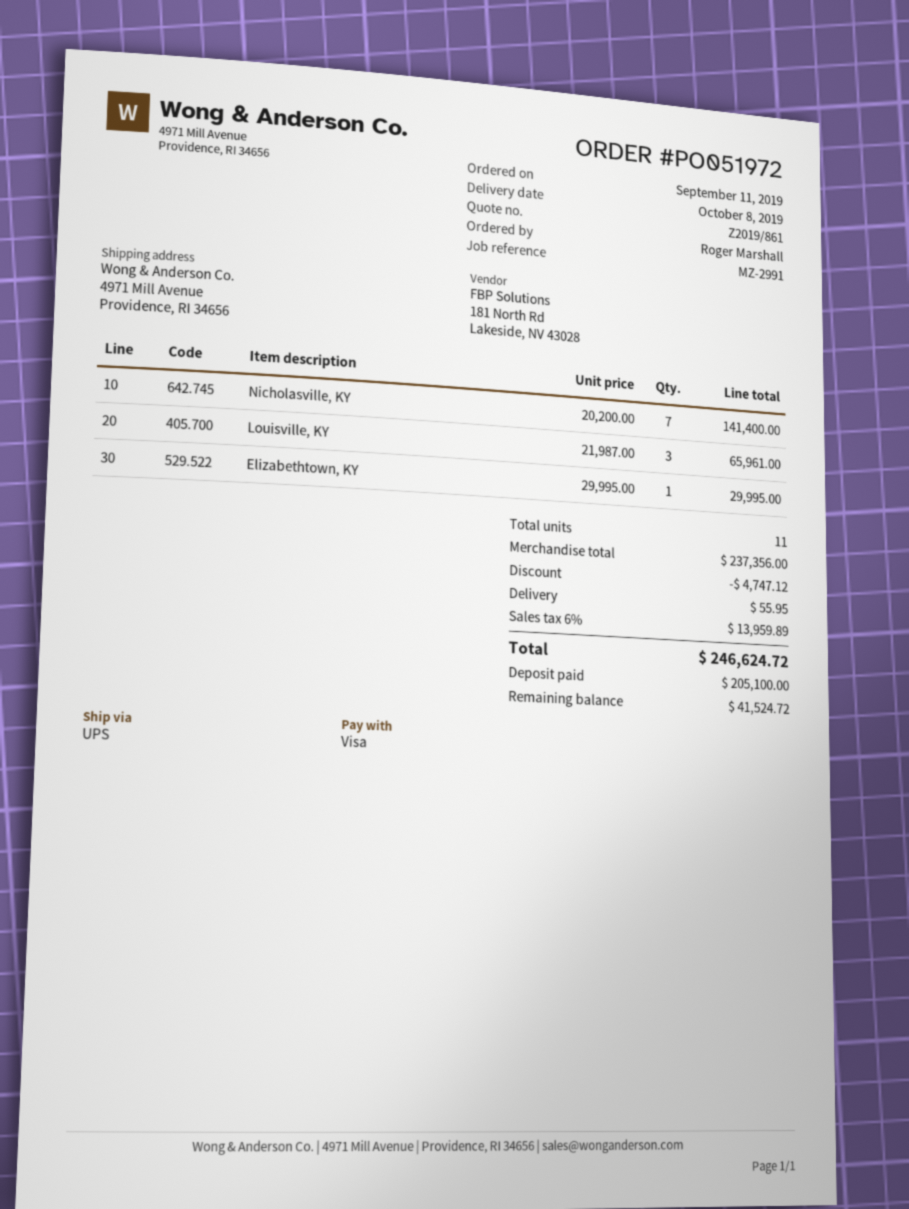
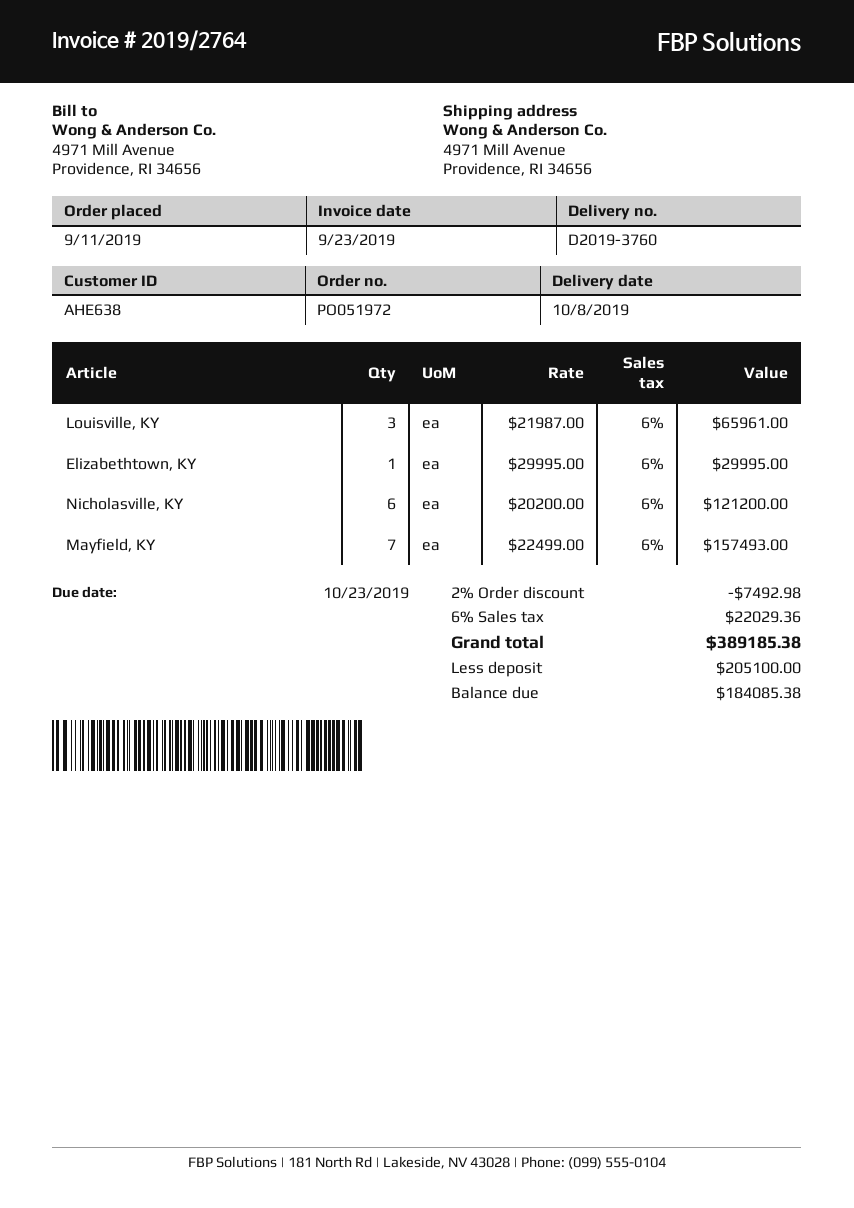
Nicholasville, KY: 7 x 20200.00 = 141400.00 -> 6 x 20200.00 = 121200.00
Mayfield, KY: none -> 7 x 22499.00 = 157493.00
discount: 4747.12 -> 7492.98
shipping: 55.95 -> none
tax: 6% = 13959.89 -> 6% = 22029.36
total: 246624.72 -> 389185.38
balance: 41524.72 -> 184085.38

